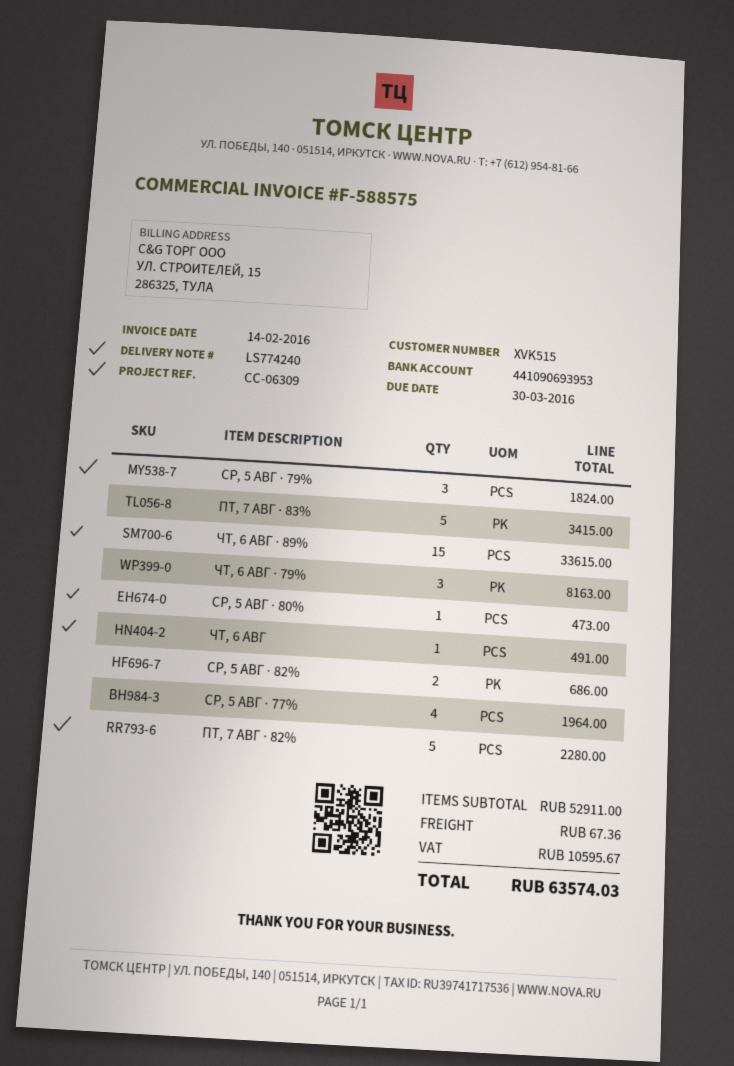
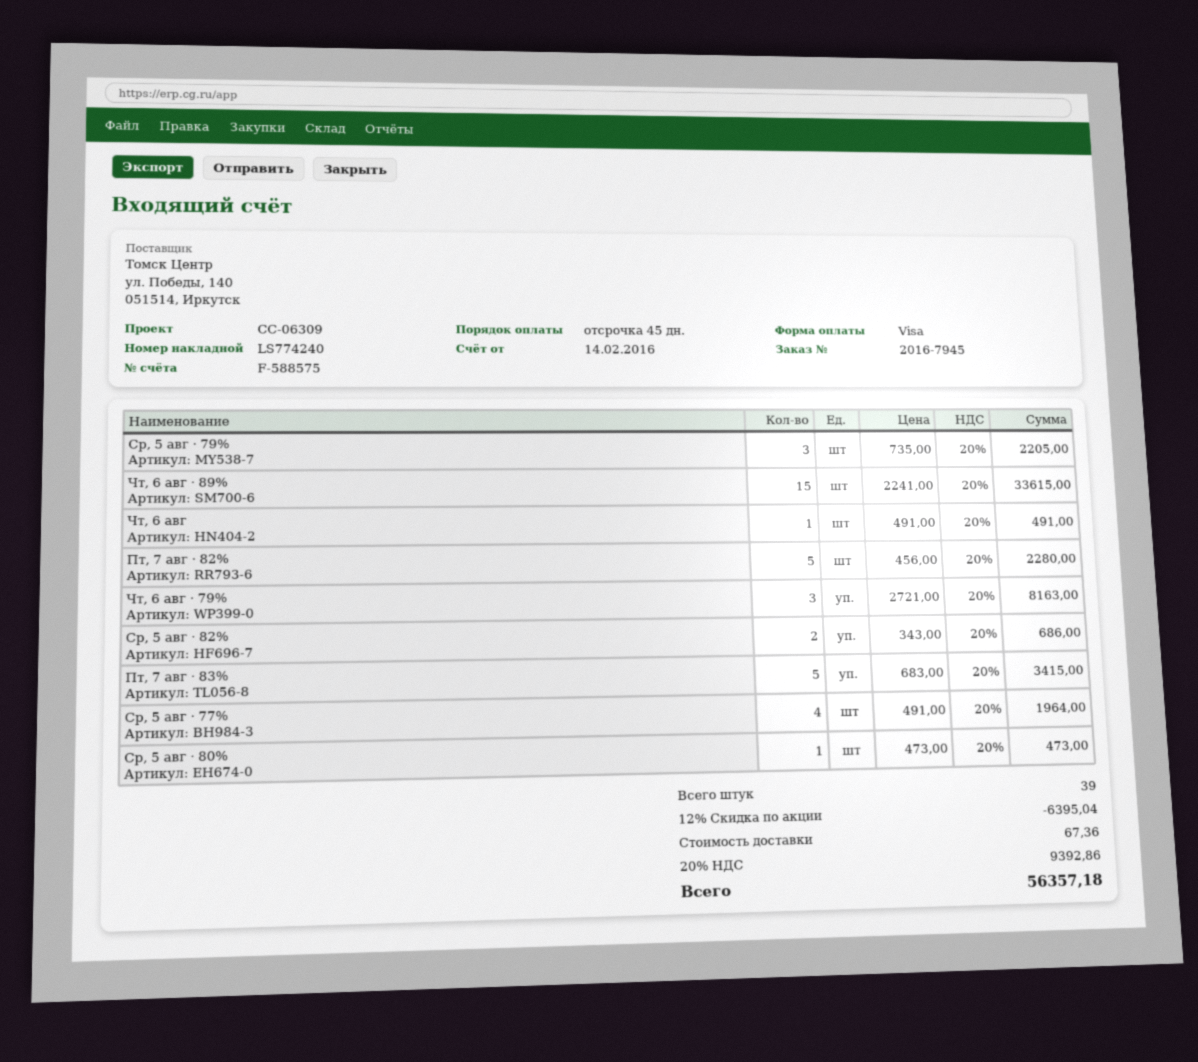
СР, 5 АВГ · 79%: 3 for 1824.00 -> 3 for 2205.00
discount: none -> 12% = 6395.04
tax: 10595.67 -> 9392.86
total: 63574.03 -> 56357.18

